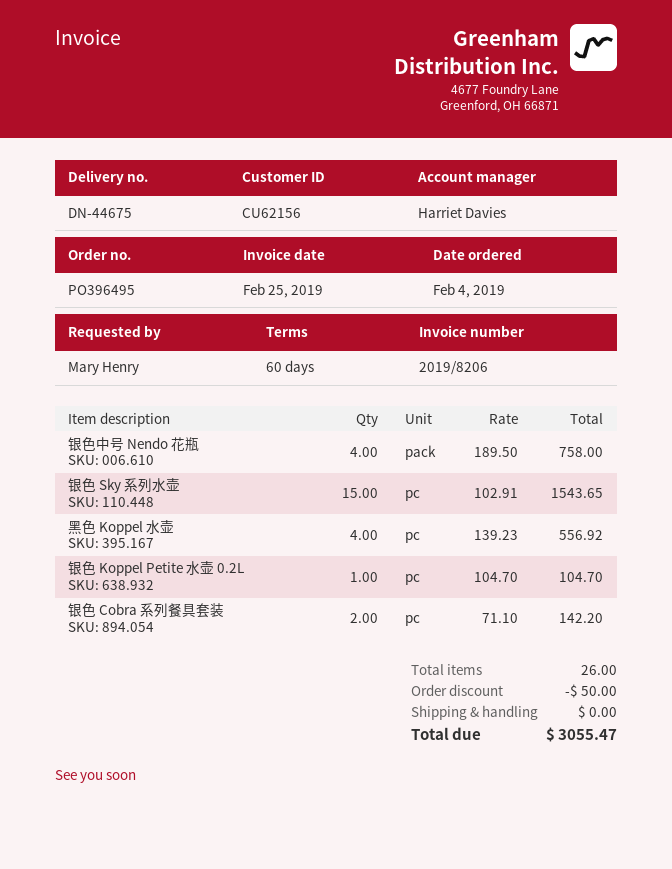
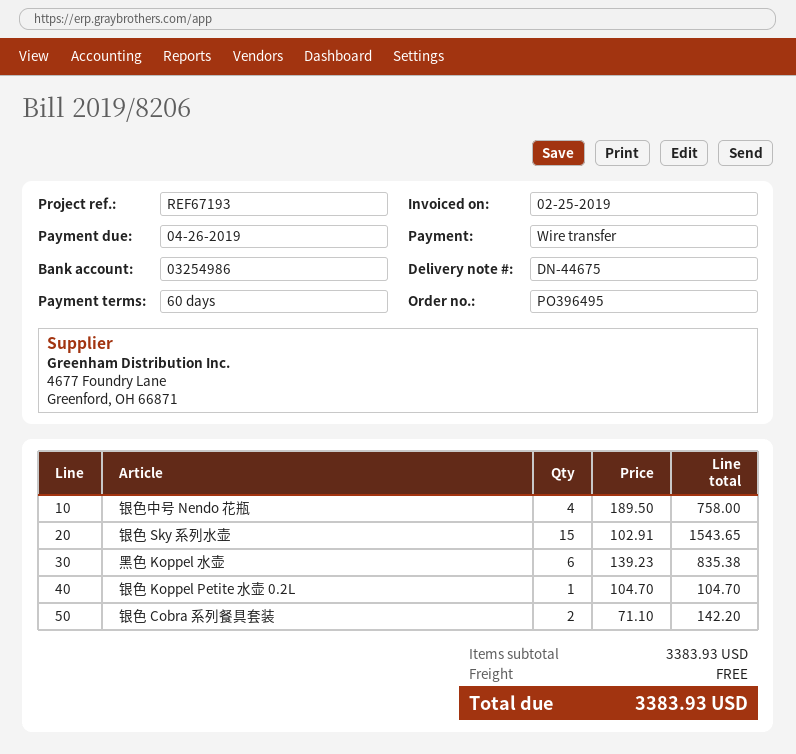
黑色 Koppel 水壶: 4 x 139.23 = 556.92 -> 6 x 139.23 = 835.38
discount: 50.00 -> none
total: 3055.47 -> 3383.93

